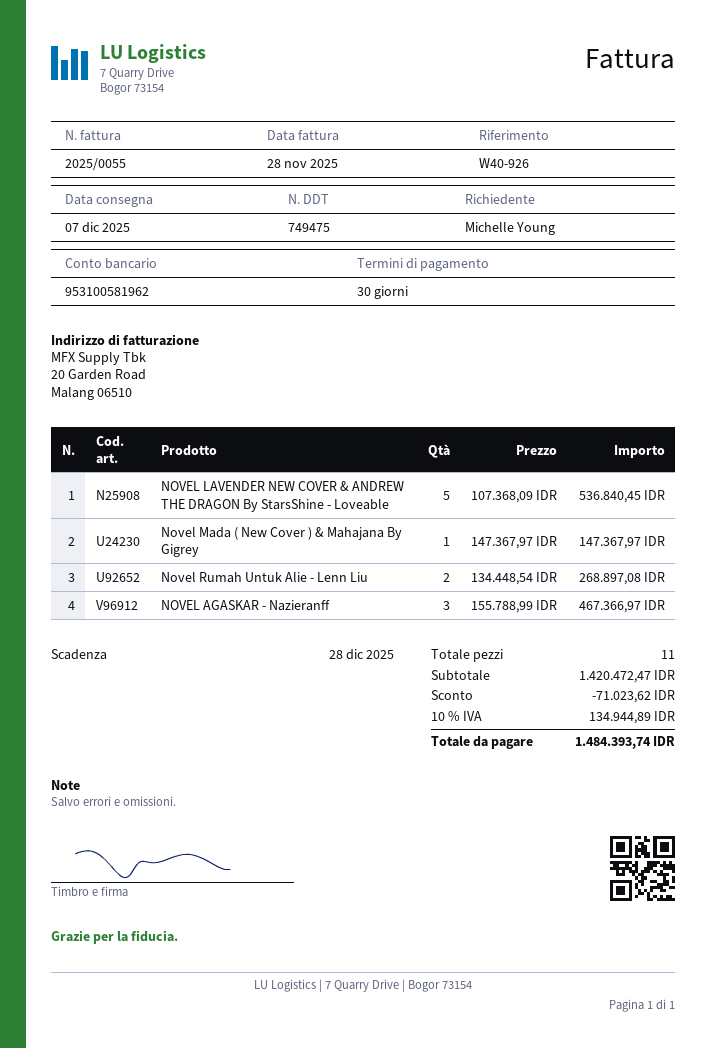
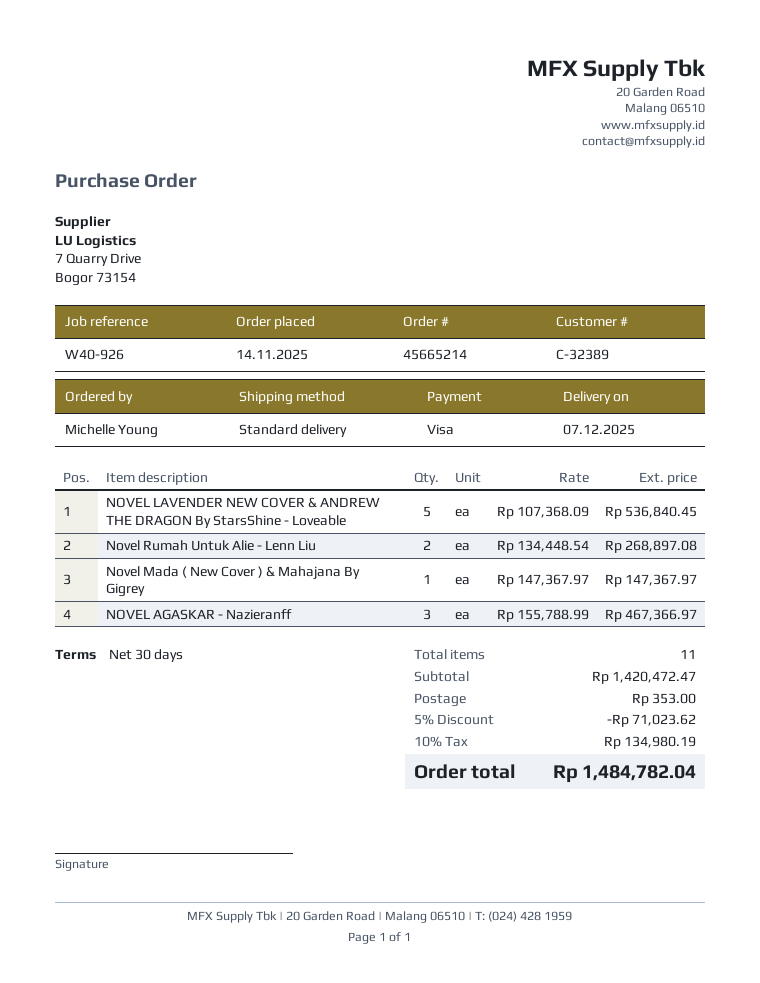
shipping: none -> 353.00
tax: 10% = 134944.89 -> 10% = 134980.19
total: 1484393.74 -> 1484782.04

